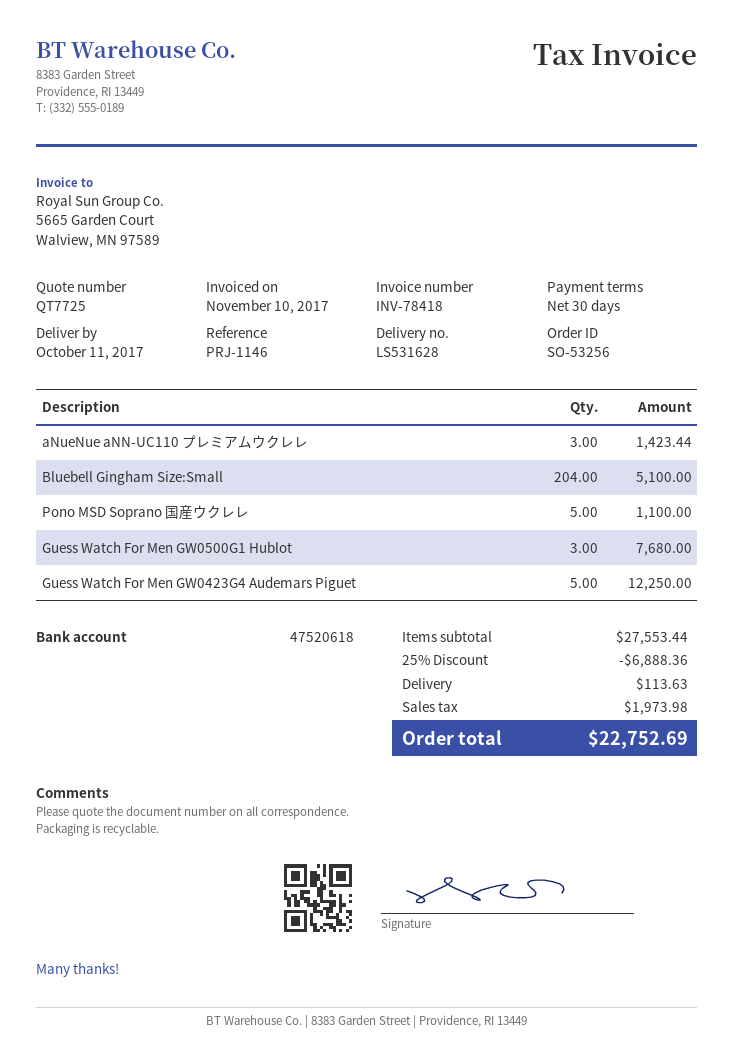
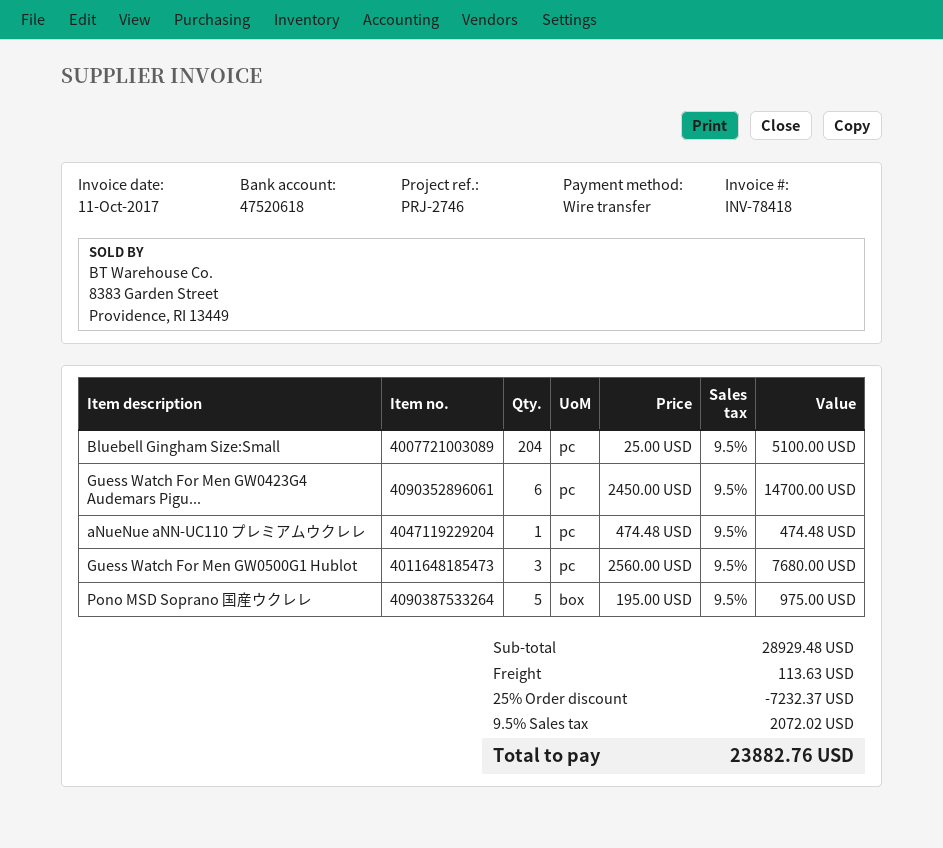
invoice date: 2017-11-10 -> 2017-10-11
reference: PRJ-1146 -> PRJ-2746
aNueNue aNN-UC110 プレミアムウクレレ: 3 for 1423.44 -> 1 for 474.48
Pono MSD Soprano 国産ウクレレ: 5 for 1100.00 -> 5 for 975.00
Guess Watch For Men GW0423G4 Audemars Piguet: 5 for 12250.00 -> 6 for 14700.00
subtotal: 27553.44 -> 28929.48
discount: 25% = 6888.36 -> 25% = 7232.37
tax: 1973.98 -> 2072.02
total: 22752.69 -> 23882.76

